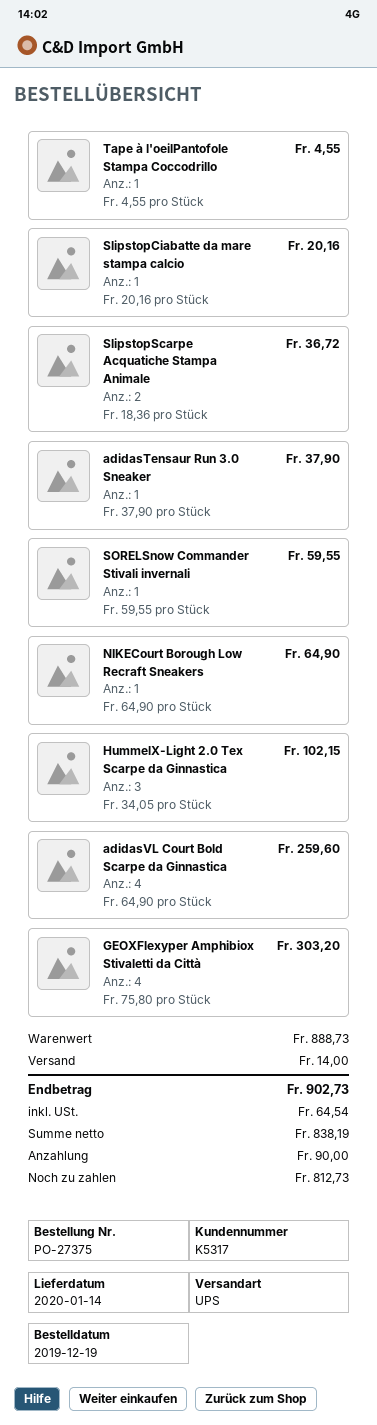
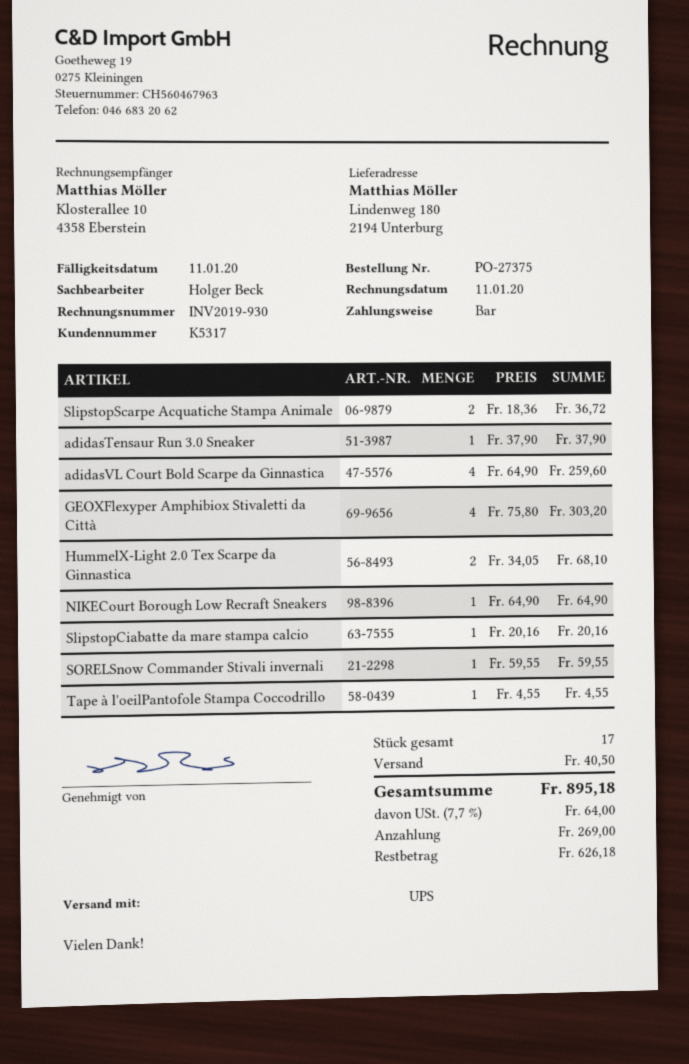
HummelX-Light 2.0 Tex Scarpe da Ginnastica: 3 x 34.05 = 102.15 -> 2 x 34.05 = 68.10
shipping: 14.00 -> 40.50
tax: 64.54 -> 64.00
total: 902.73 -> 895.18
deposit: 90.00 -> 269.00
balance: 812.73 -> 626.18

